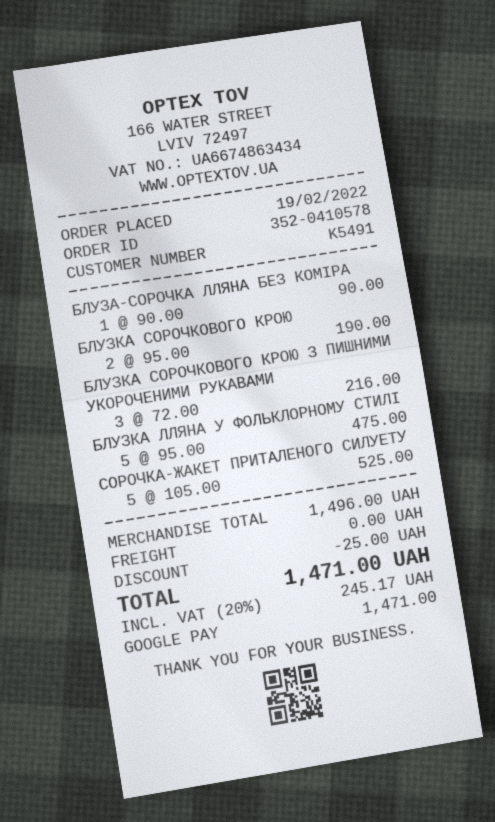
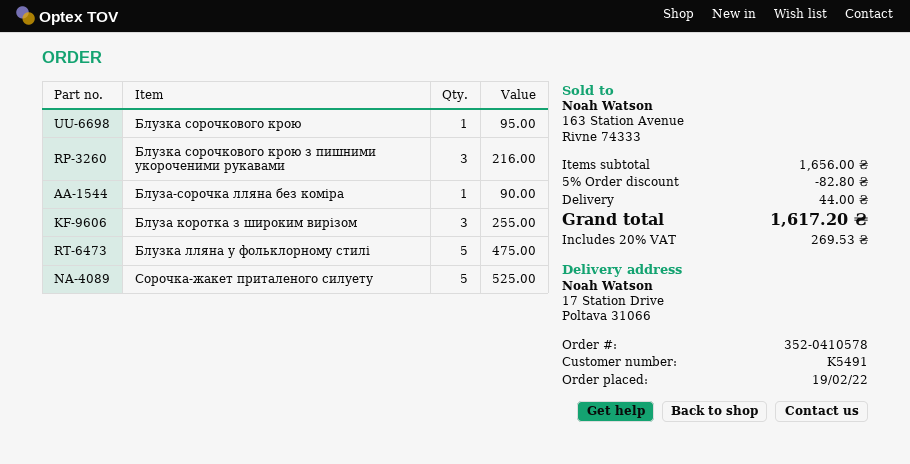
БЛУЗКА СОРОЧКОВОГО КРОЮ: 2 for 190.00 -> 1 for 95.00
Блуза коротка з широким вирізом: none -> 3 for 255.00
subtotal: 1496.00 -> 1656.00
discount: 25.00 -> 82.80
shipping: 0.00 -> 44.00
tax: 20% = 245.17 -> 20% = 269.53
total: 1471.00 -> 1617.20

